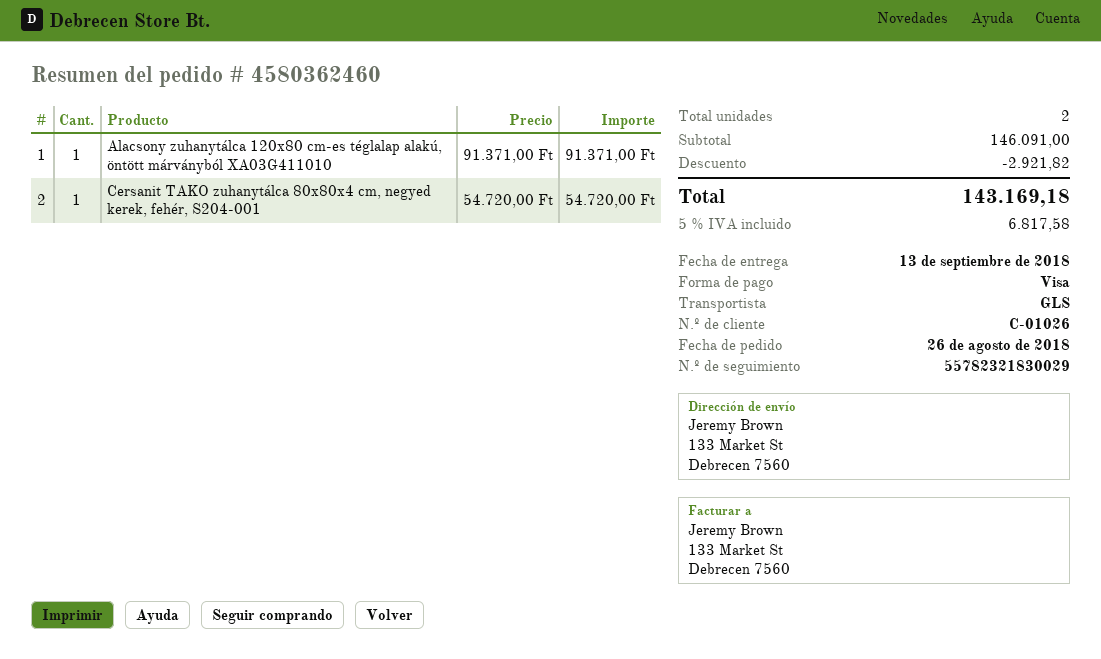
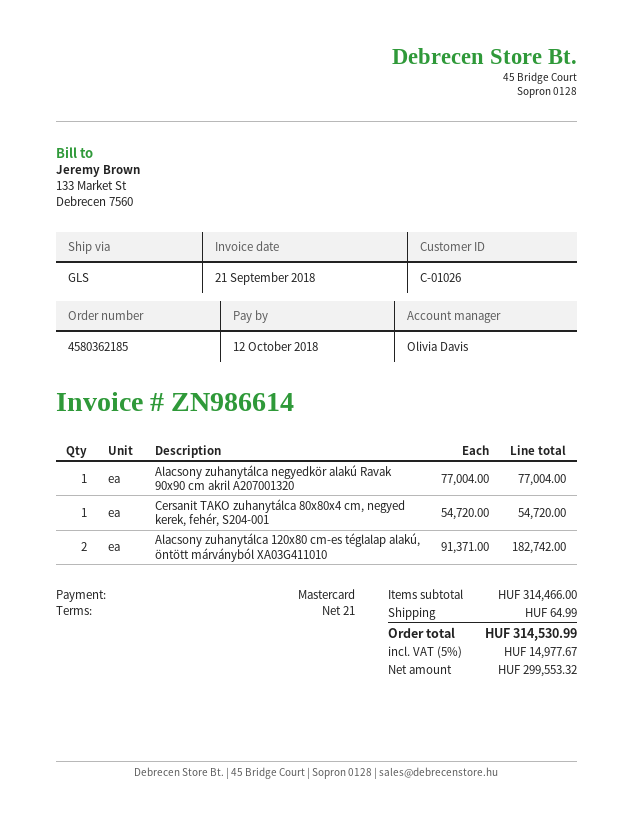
order number: 4580362460 -> 4580362185
payment method: Visa -> Mastercard
Alacsony zuhanytálca 120x80 cm-es téglalap alakú, öntött márványból XA03G411010: 1 x 91371.00 = 91371.00 -> 2 x 91371.00 = 182742.00
Alacsony zuhanytálca negyedkör alakú Ravak 90x90 cm akril A207001320: none -> 1 x 77004.00 = 77004.00
subtotal: 146091.00 -> 314466.00
discount: 2921.82 -> none
shipping: none -> 64.99
tax: 5% = 6817.58 -> 5% = 14977.67
total: 143169.18 -> 314530.99

